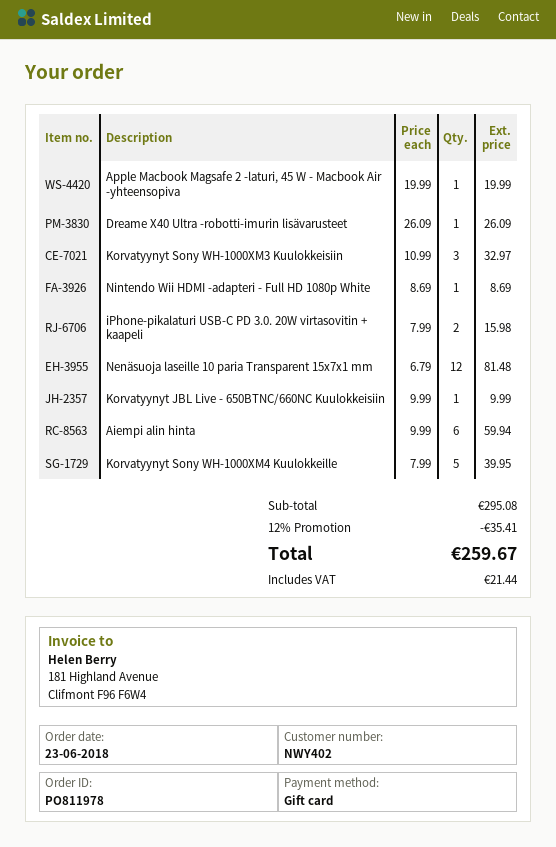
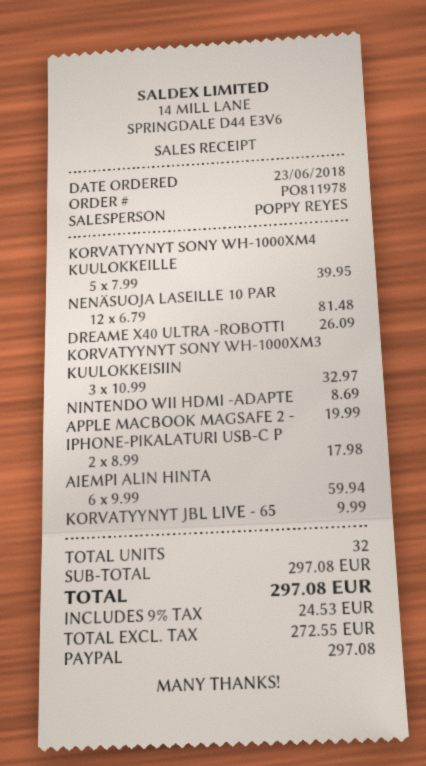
payment method: gift card -> PayPal
iPhone-pikalaturi USB-C PD 3.0. 20W virtasovitin + kaapeli: 2 x 7.99 = 15.98 -> 2 x 8.99 = 17.98
subtotal: 295.08 -> 297.08
discount: 12% = 35.41 -> none
tax: 21.44 -> 24.53
total: 259.67 -> 297.08

